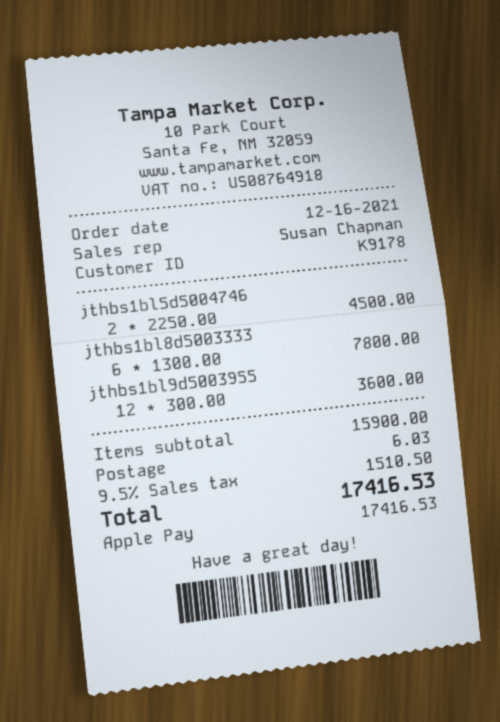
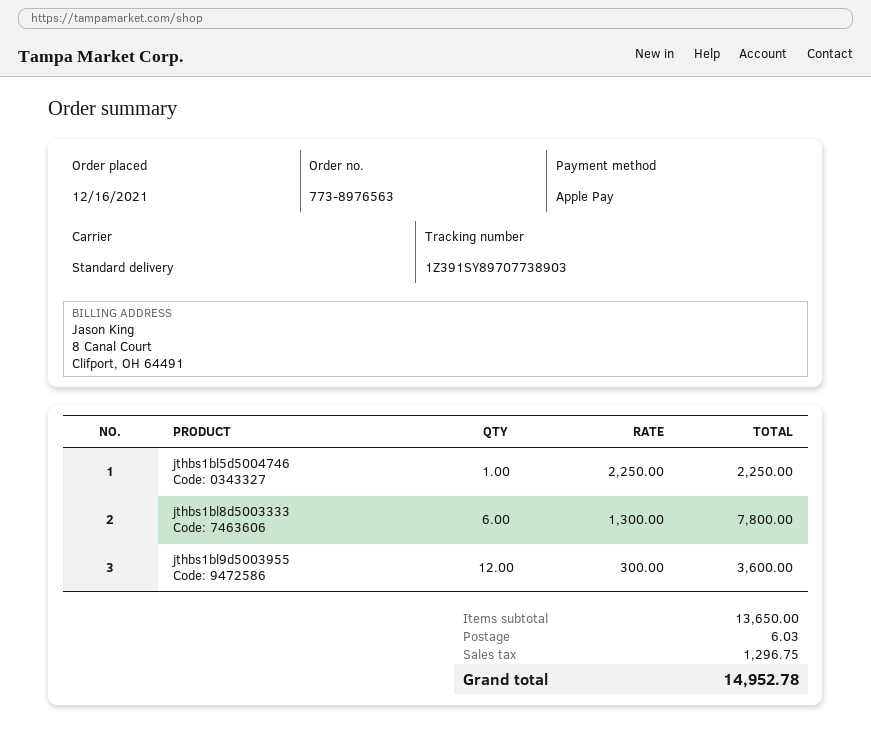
jthbs1bl5d5004746: 2 x 2250.00 = 4500.00 -> 1 x 2250.00 = 2250.00
subtotal: 15900.00 -> 13650.00
tax: 1510.50 -> 1296.75
total: 17416.53 -> 14952.78

